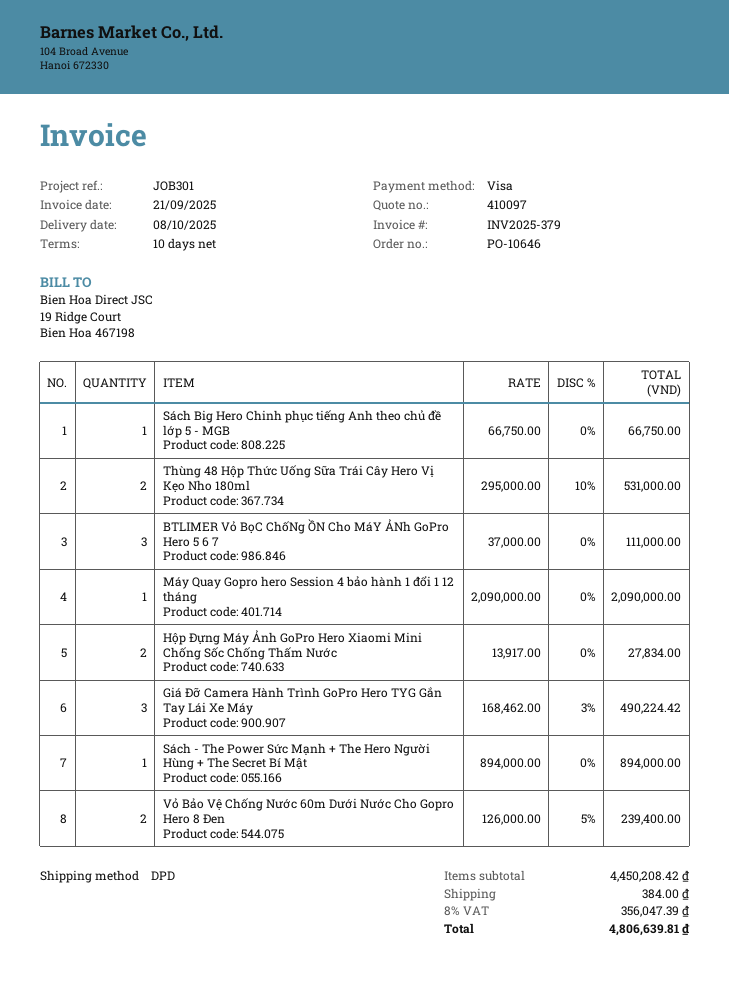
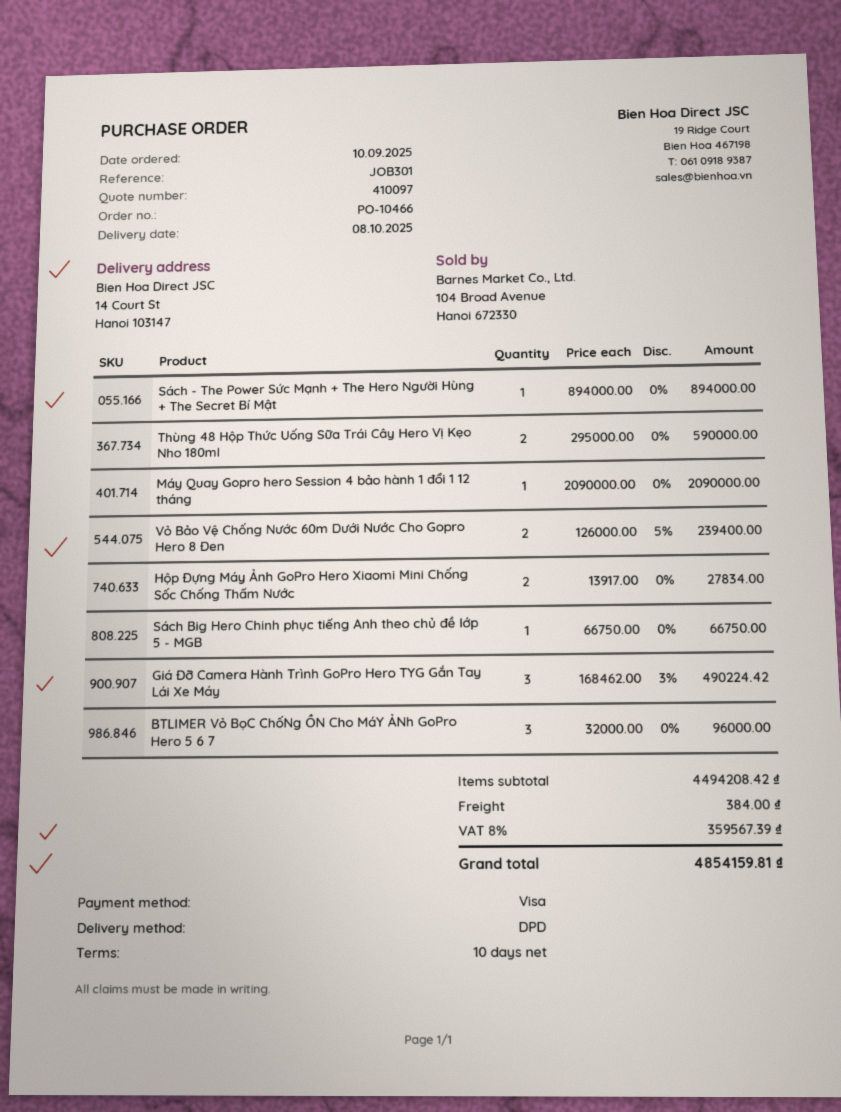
order number: PO-10646 -> PO-10466
Thùng 48 Hộp Thức Uống Sữa Trái Cây Hero Vị Kẹo Nho 180ml: 2 x 295000.00 - 10% = 531000.00 -> 2 x 295000.00 = 590000.00
BTLIMER Vỏ BọC ChốNg ỒN Cho MáY ẢNh GoPro Hero 5 6 7: 3 x 37000.00 = 111000.00 -> 3 x 32000.00 = 96000.00
subtotal: 4450208.42 -> 4494208.42
tax: 8% = 356047.39 -> 8% = 359567.39
total: 4806639.81 -> 4854159.81

